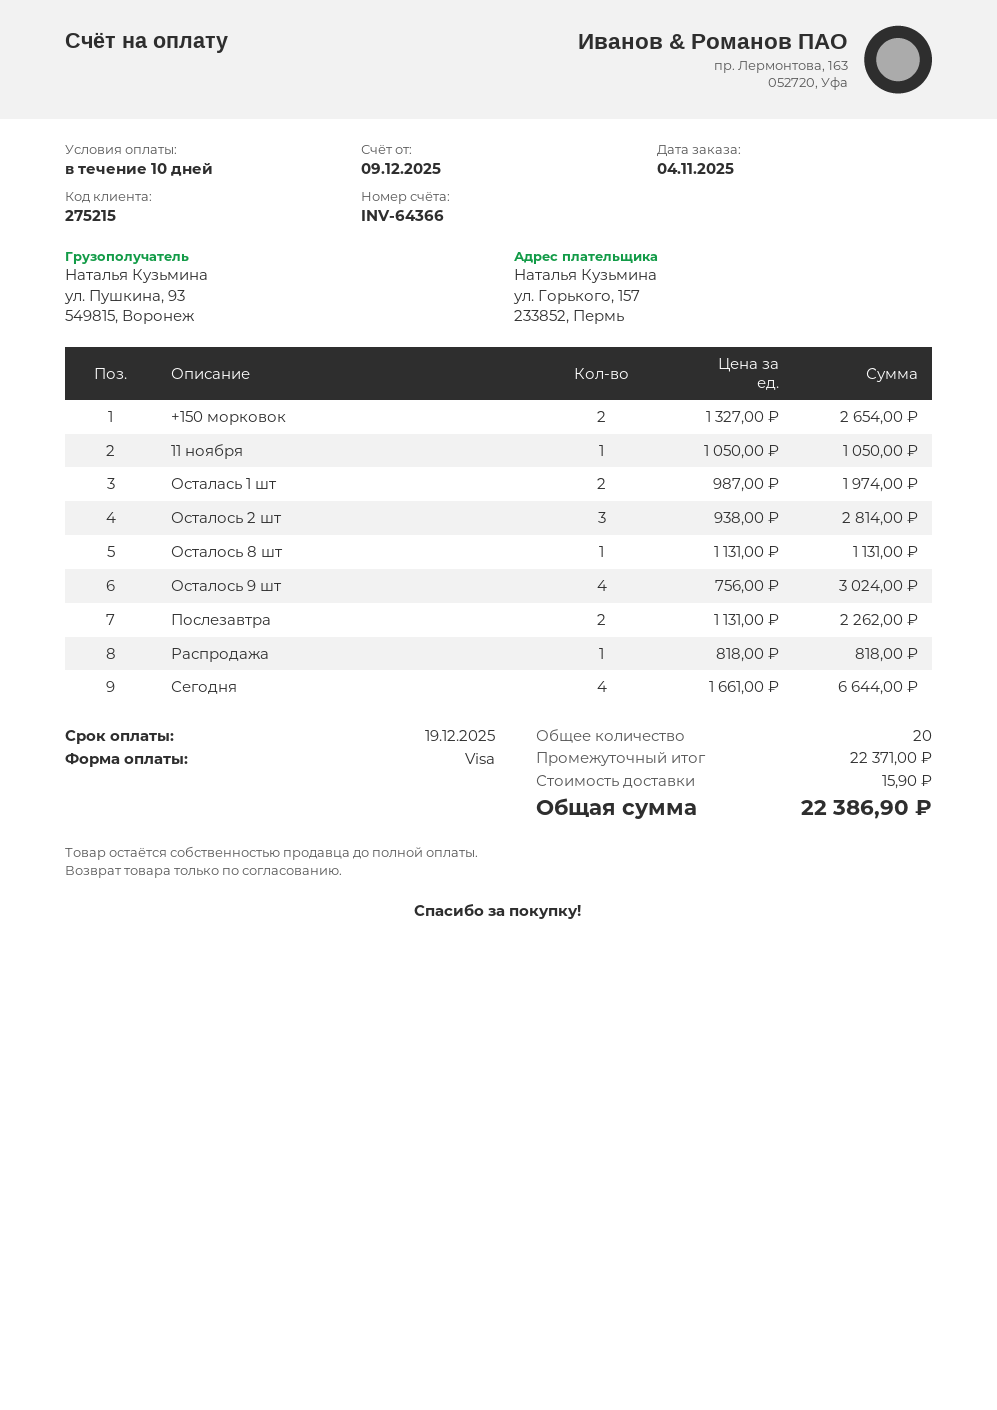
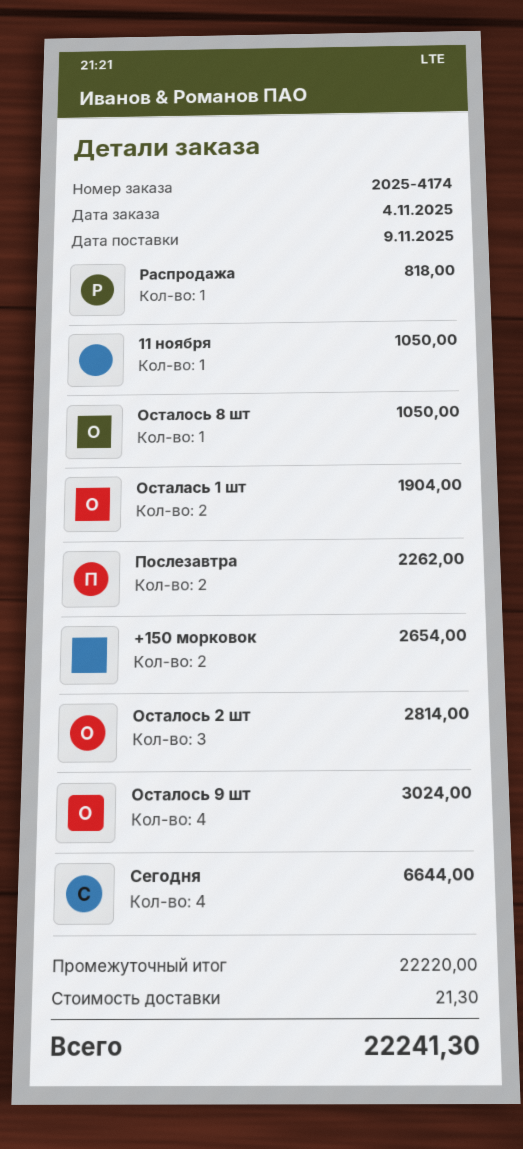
Осталась 1 шт: 2 for 1974.00 -> 2 for 1904.00
Осталось 8 шт: 1 for 1131.00 -> 1 for 1050.00
subtotal: 22371.00 -> 22220.00
shipping: 15.90 -> 21.30
total: 22386.90 -> 22241.30

